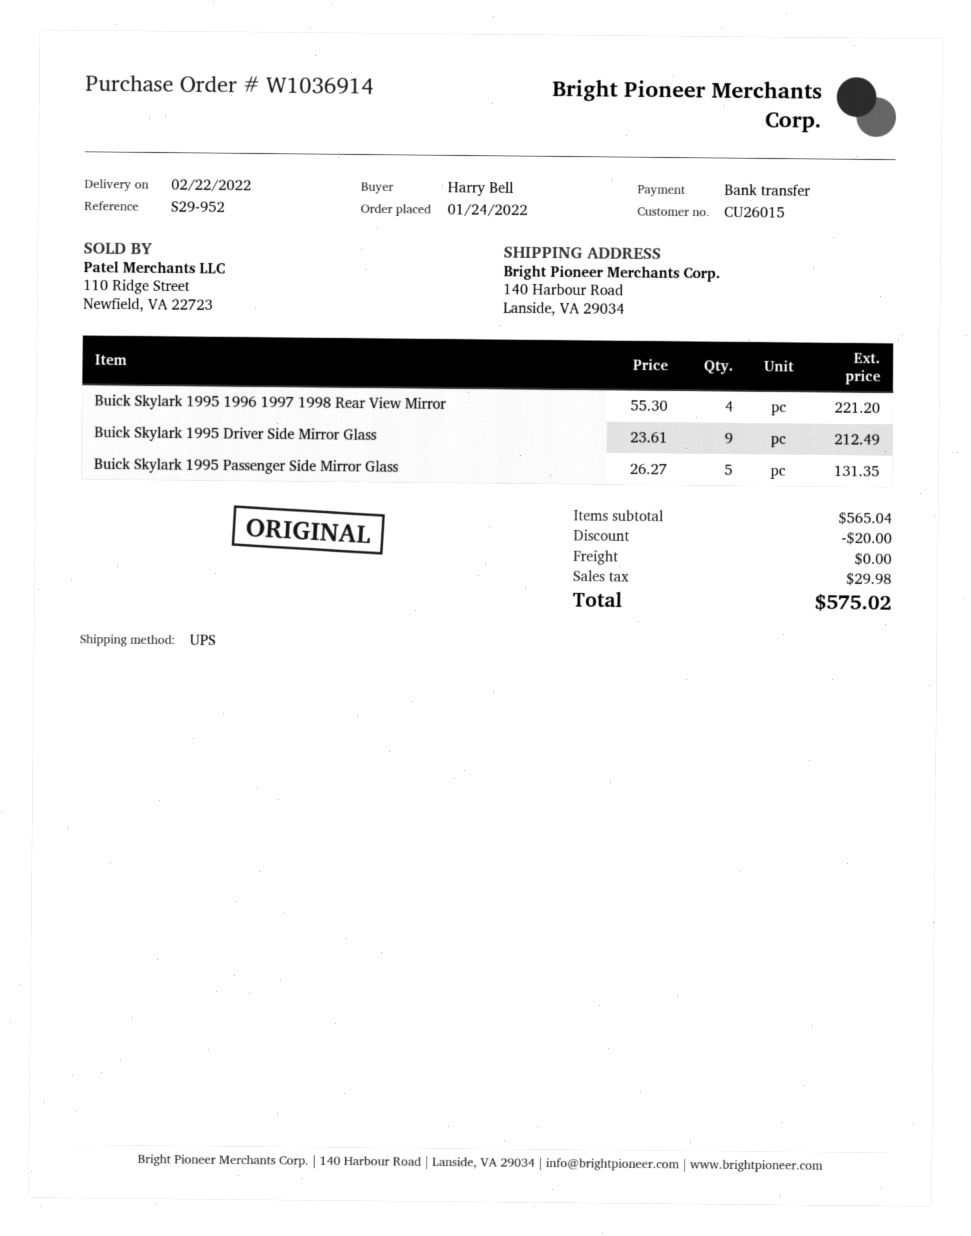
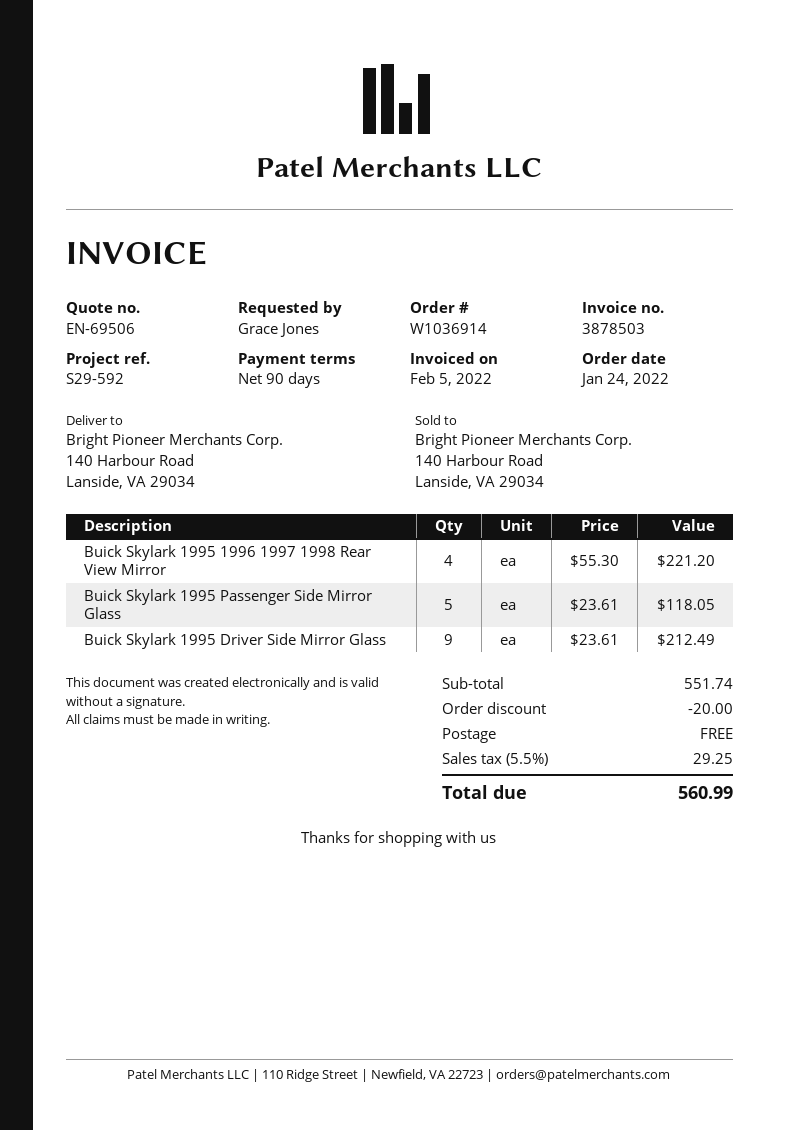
reference: S29-952 -> S29-592
ordered by: Harry Bell -> Grace Jones
Buick Skylark 1995 Passenger Side Mirror Glass: 5 x 26.27 = 131.35 -> 5 x 23.61 = 118.05
subtotal: 565.04 -> 551.74
tax: 29.98 -> 29.25
total: 575.02 -> 560.99

